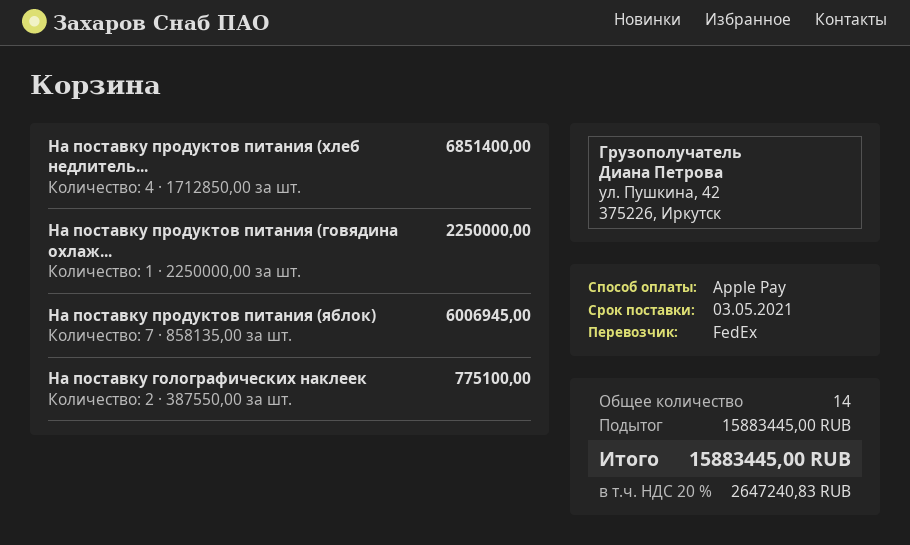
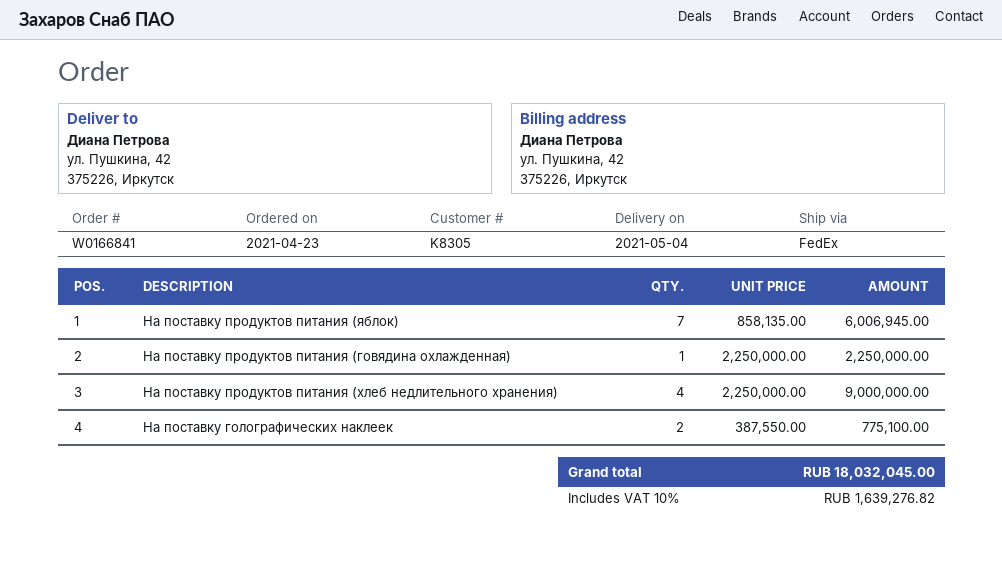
delivery date: 2021-05-03 -> 2021-05-04
На поставку продуктов питания (хлеб недлитель...: 4 x 1712850.00 = 6851400.00 -> 4 x 2250000.00 = 9000000.00
tax: 20% = 2647240.83 -> 10% = 1639276.82
total: 15883445.00 -> 18032045.00

